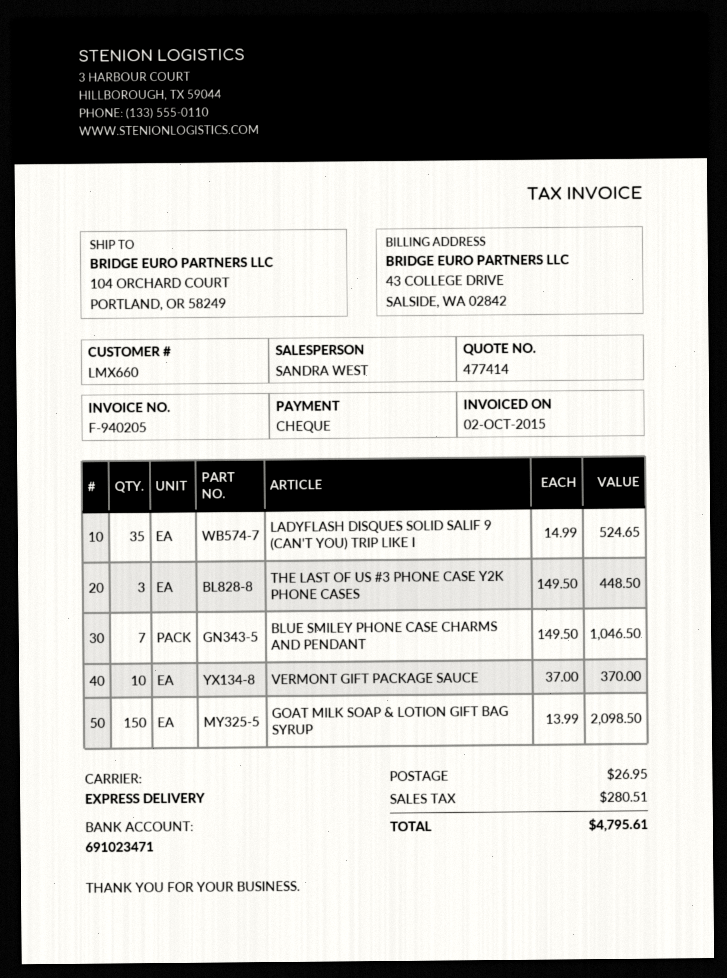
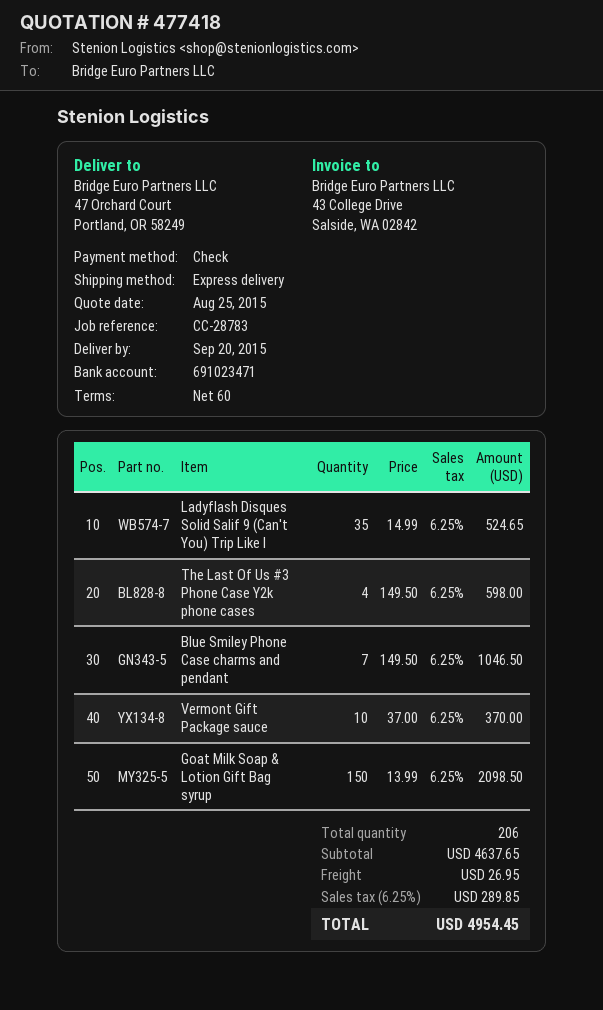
quote number: 477414 -> 477418
ship to: 104 ORCHARD COURT, PORTLAND, OR 58249 -> 47 Orchard Court, Portland, OR 58249
THE LAST OF US #3 PHONE CASE Y2K PHONE CASES: 3 x 149.50 = 448.50 -> 4 x 149.50 = 598.00
tax: 280.51 -> 289.85
total: 4795.61 -> 4954.45

